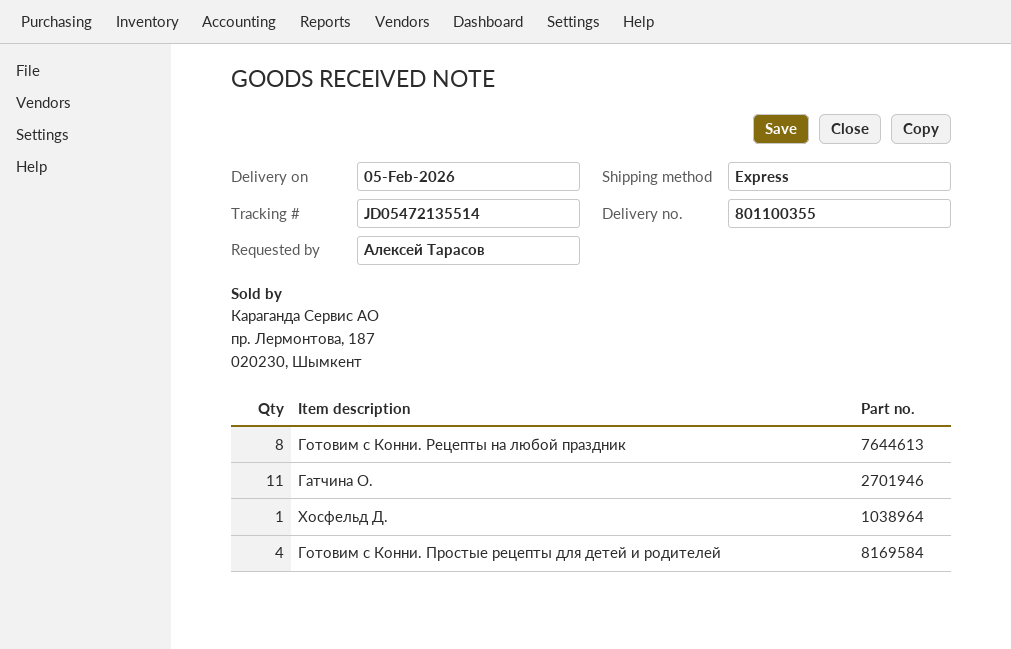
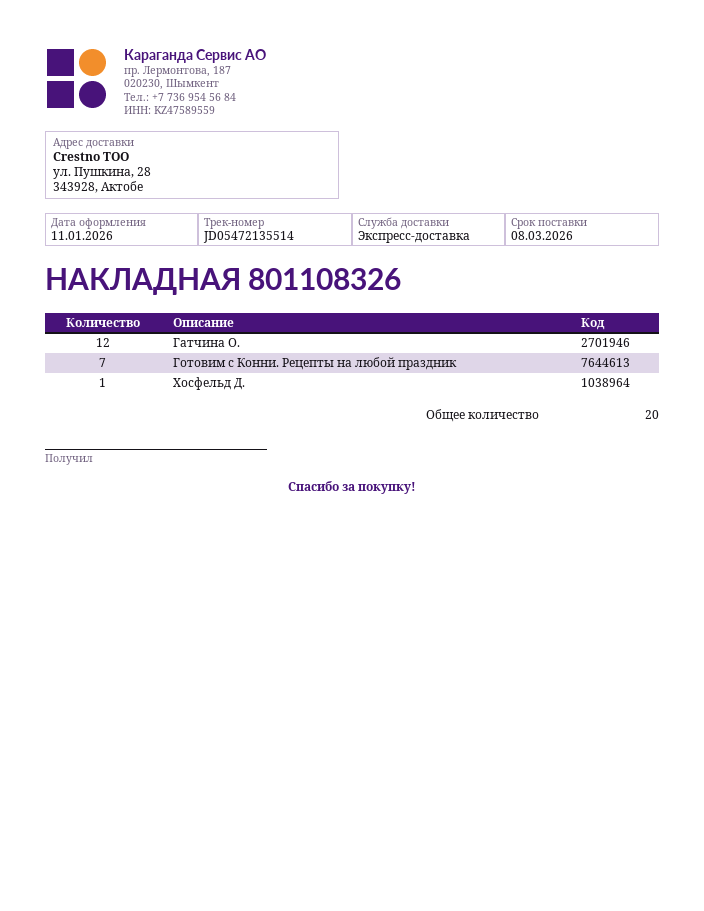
delivery note number: 801100355 -> 801108326
delivery date: 2026-02-05 -> 2026-03-08
Готовим с Конни. Рецепты на любой праздник: 8 -> 7
Гатчина О.: 11 -> 12
Готовим с Конни. Простые рецепты для детей и родителей: 4 -> none

